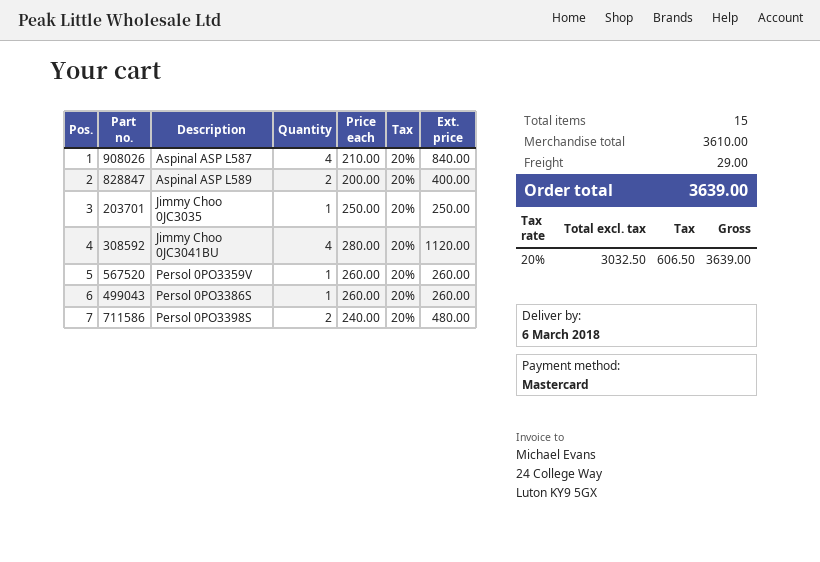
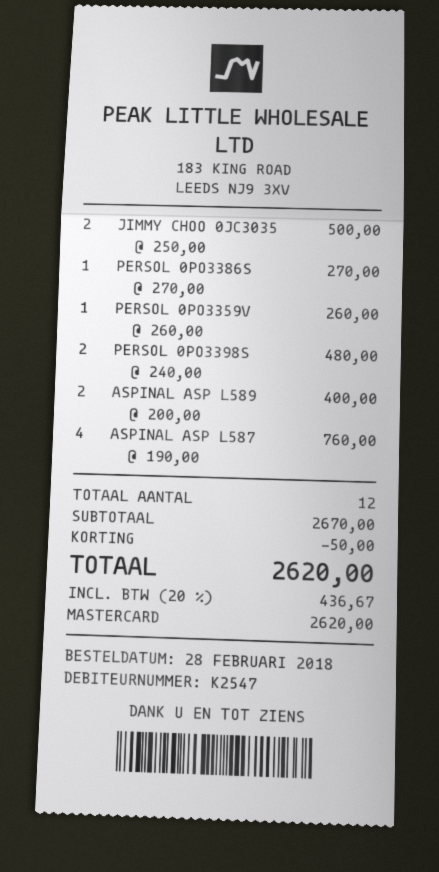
Aspinal ASP L587: 4 x 210.00 = 840.00 -> 4 x 190.00 = 760.00
Jimmy Choo 0JC3035: 1 x 250.00 = 250.00 -> 2 x 250.00 = 500.00
Jimmy Choo 0JC3041BU: 4 x 280.00 = 1120.00 -> none
Persol 0PO3386S: 1 x 260.00 = 260.00 -> 1 x 270.00 = 270.00
total quantity: 15 -> 12
subtotal: 3610.00 -> 2670.00
discount: none -> 50.00
shipping: 29.00 -> none
tax: 20% = 606.50 -> 20% = 436.67
total: 3639.00 -> 2620.00

